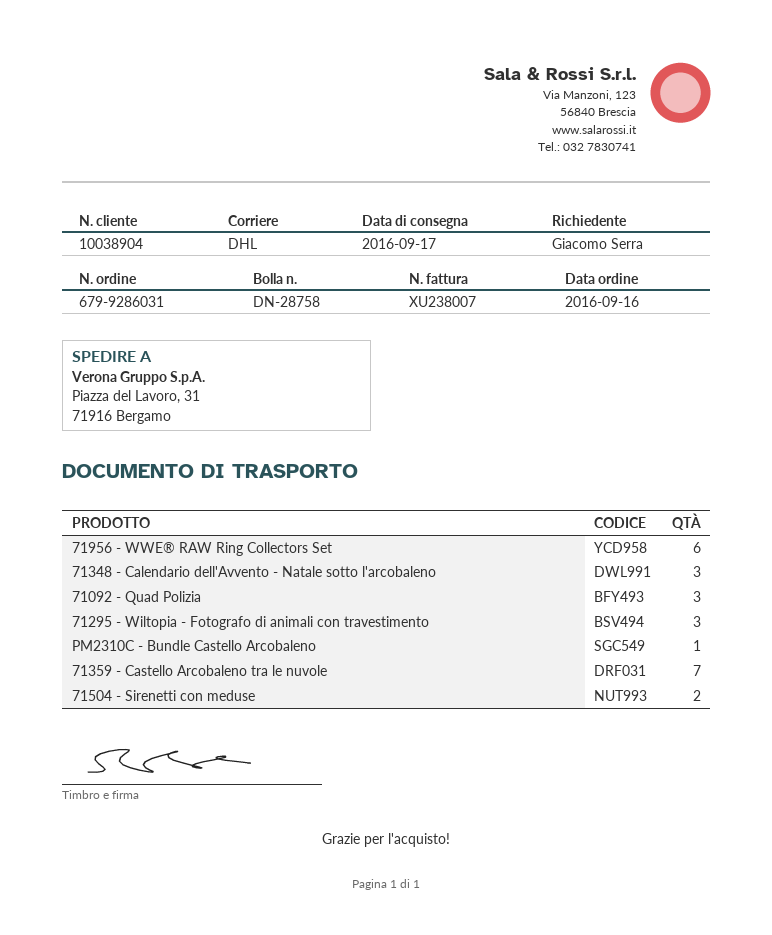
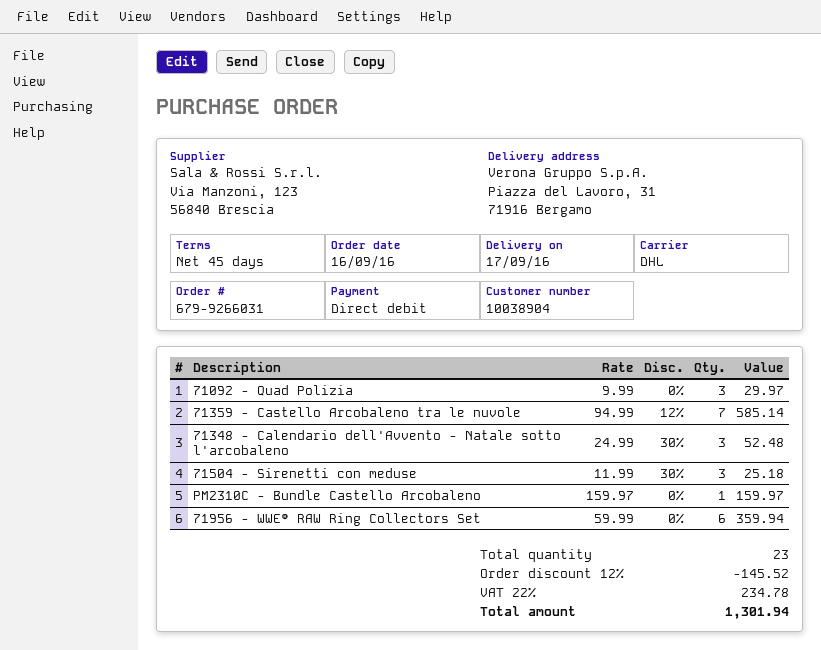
order number: 679-9286031 -> 679-9266031
71295 - Wiltopia - Fotografo di animali con travestimento: 3 -> none
71504 - Sirenetti con meduse: 2 -> 3

